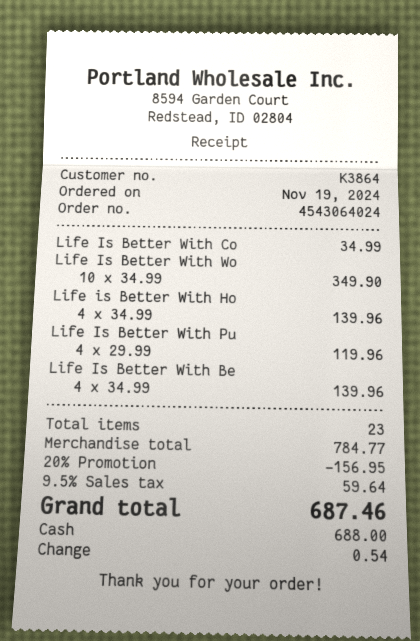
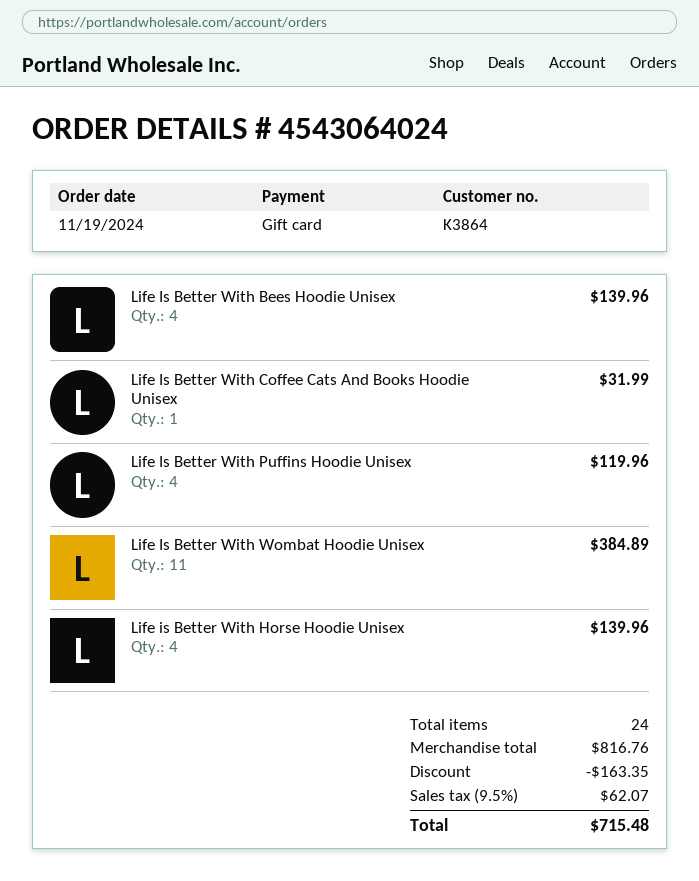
payment method: cash -> gift card
Life Is Better With Co: 1 for 34.99 -> 1 for 31.99
Life Is Better With Wo: 10 for 349.90 -> 11 for 384.89
total quantity: 23 -> 24
subtotal: 784.77 -> 816.76
discount: 156.95 -> 163.35
tax: 9.5% = 59.64 -> 9.5% = 62.07
total: 687.46 -> 715.48

